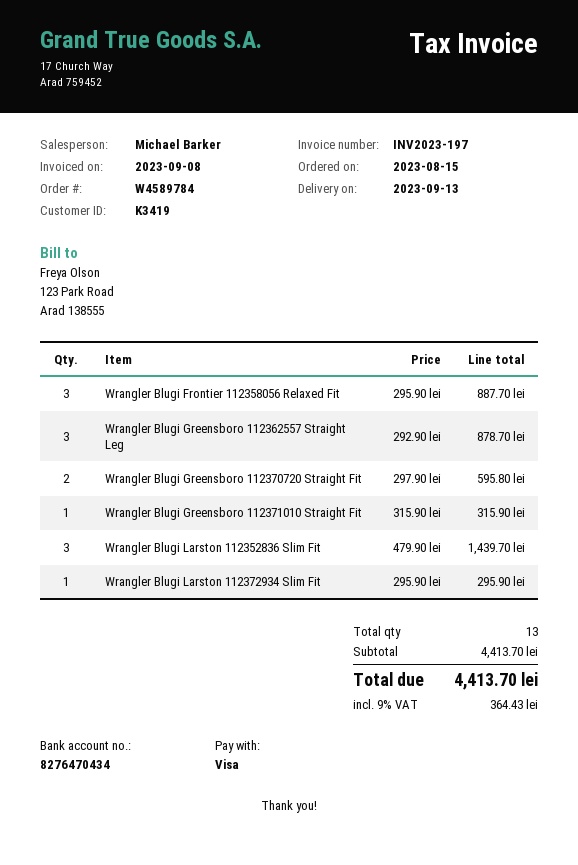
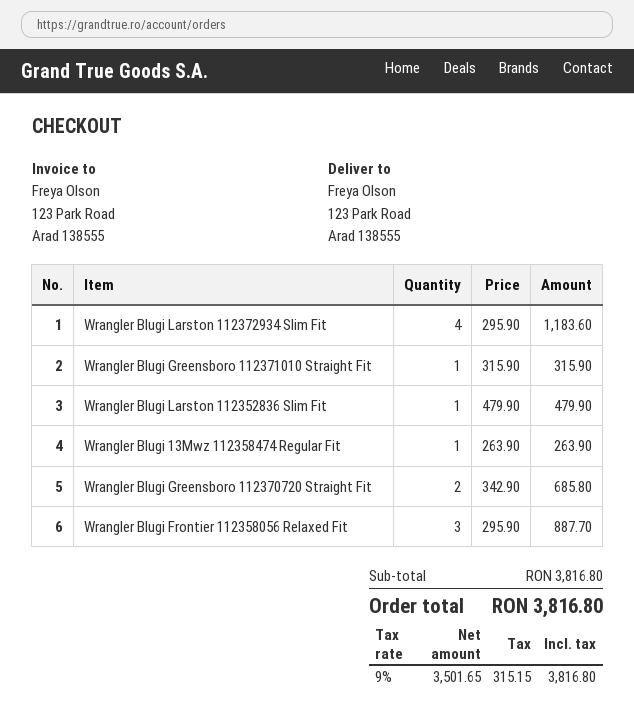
Wrangler Blugi Greensboro 112362557 Straight Leg: 3 x 292.90 = 878.70 -> none
Wrangler Blugi Greensboro 112370720 Straight Fit: 2 x 297.90 = 595.80 -> 2 x 342.90 = 685.80
Wrangler Blugi Larston 112352836 Slim Fit: 3 x 479.90 = 1439.70 -> 1 x 479.90 = 479.90
Wrangler Blugi Larston 112372934 Slim Fit: 1 x 295.90 = 295.90 -> 4 x 295.90 = 1183.60
Wrangler Blugi 13Mwz 112358474 Regular Fit: none -> 1 x 263.90 = 263.90
subtotal: 4413.70 -> 3816.80
tax: 9% = 364.43 -> 9% = 315.15
total: 4413.70 -> 3816.80

